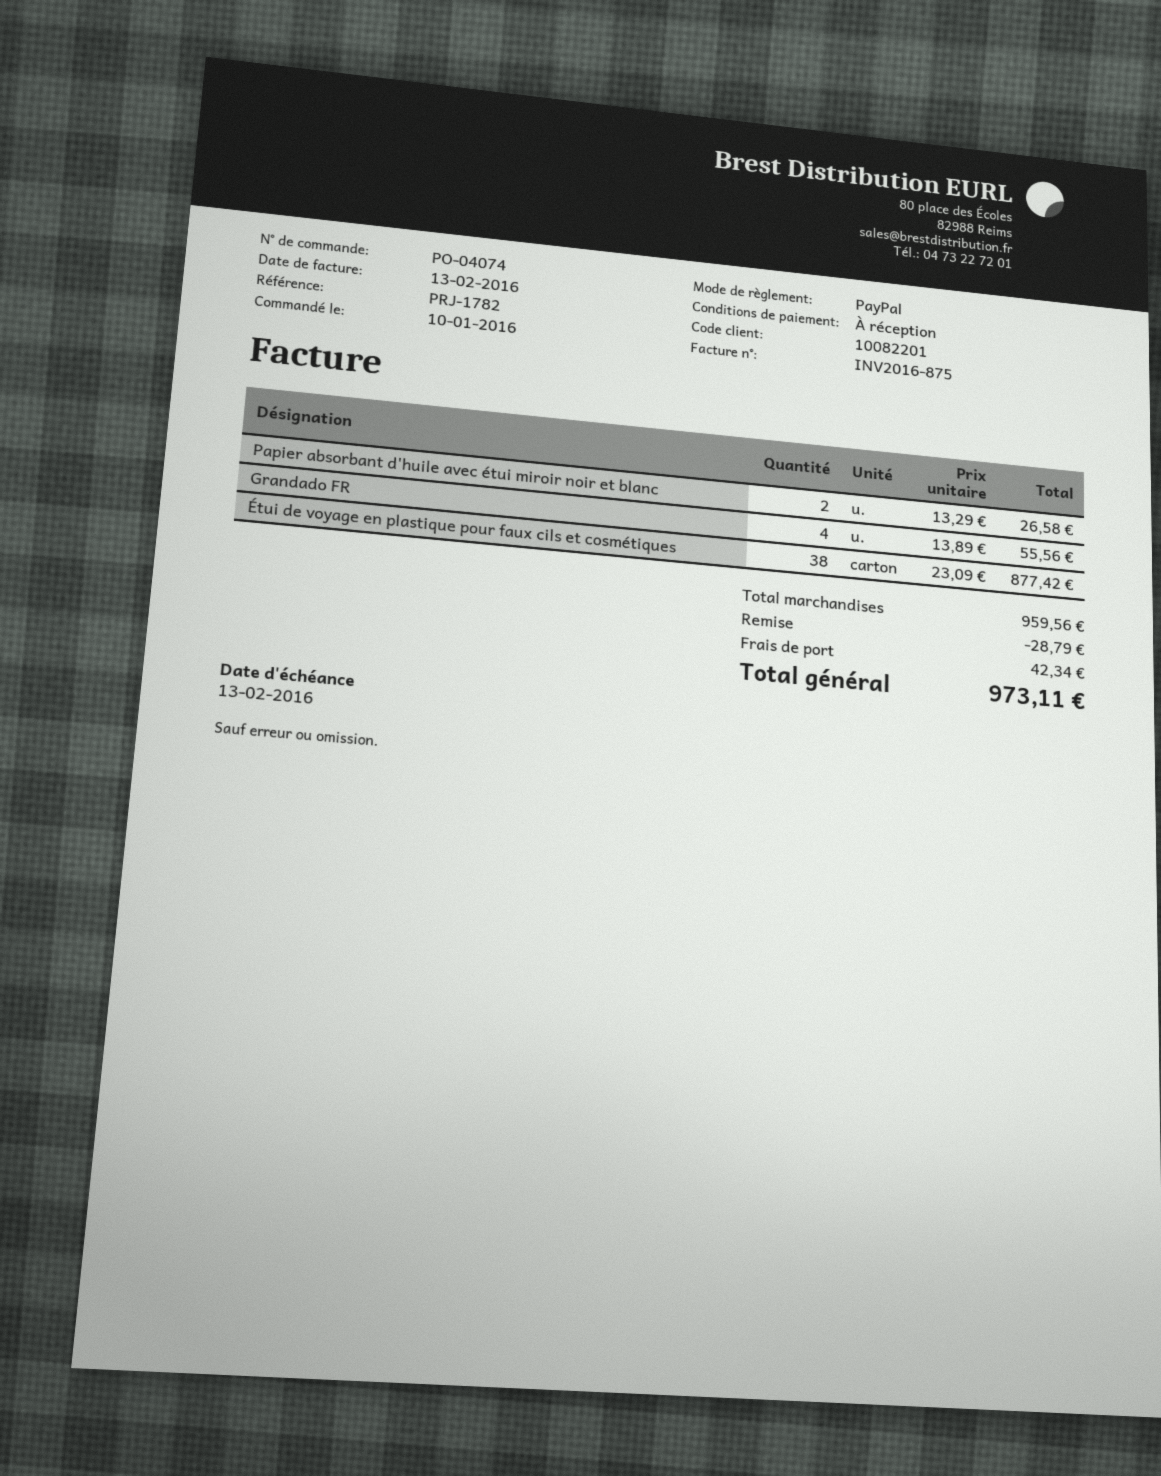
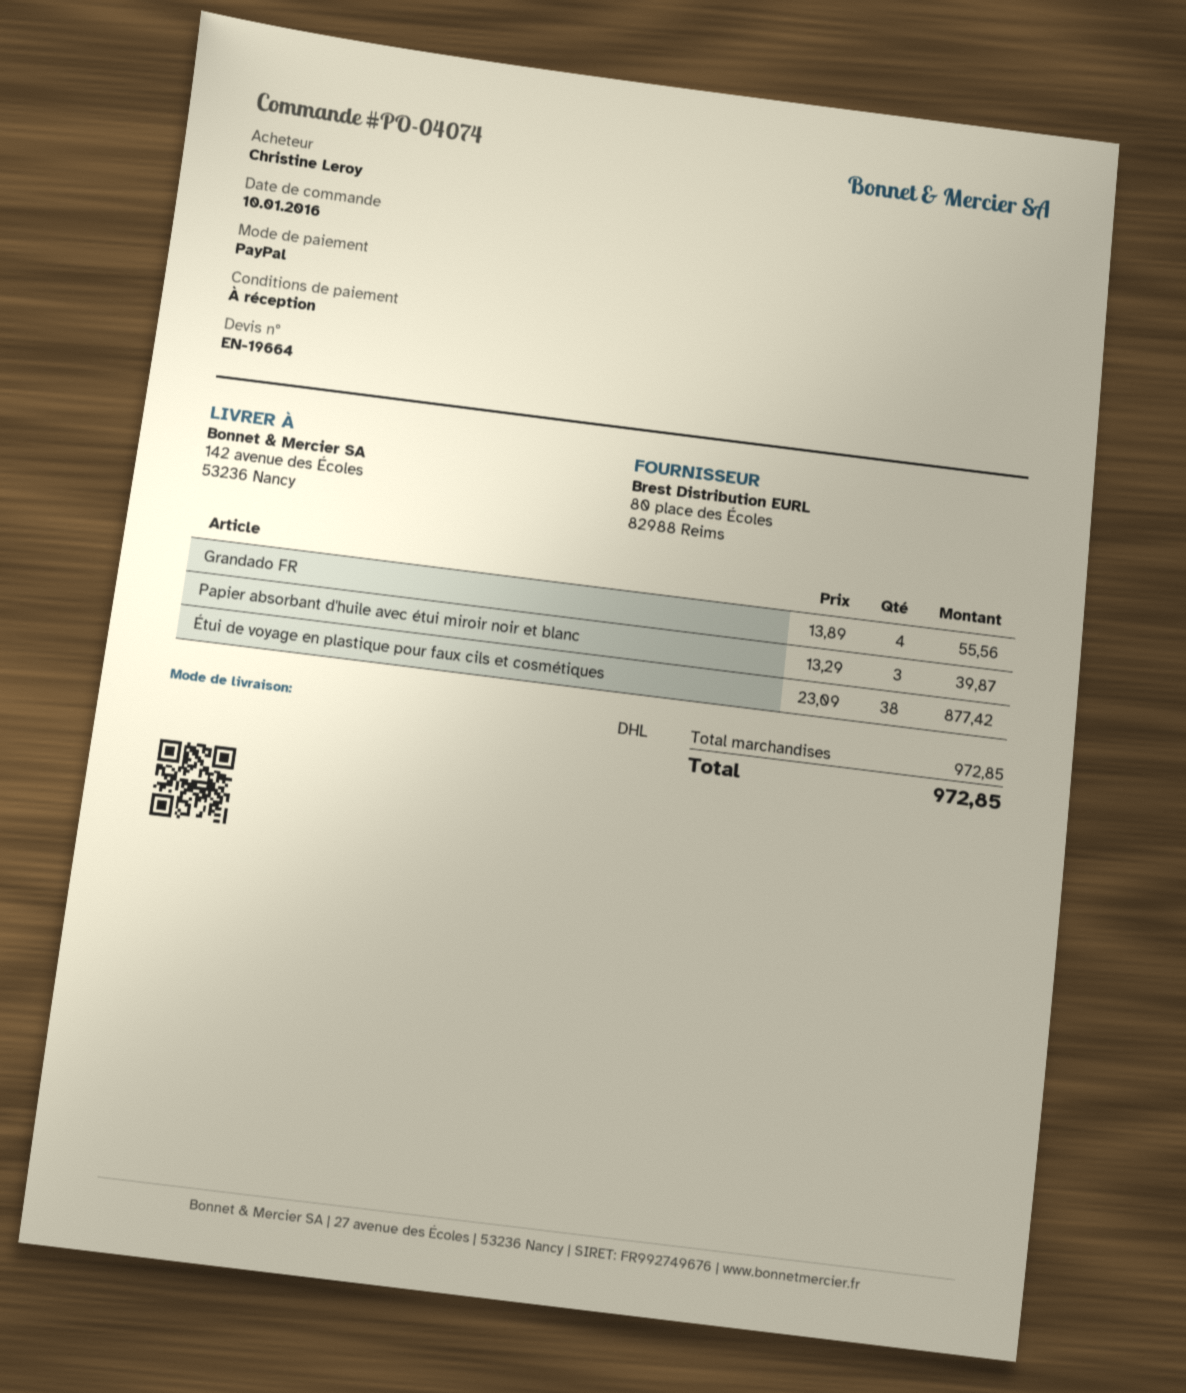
Papier absorbant d'huile avec étui miroir noir et blanc: 2 x 13.29 = 26.58 -> 3 x 13.29 = 39.87
subtotal: 959.56 -> 972.85
discount: 28.79 -> none
shipping: 42.34 -> none
total: 973.11 -> 972.85

